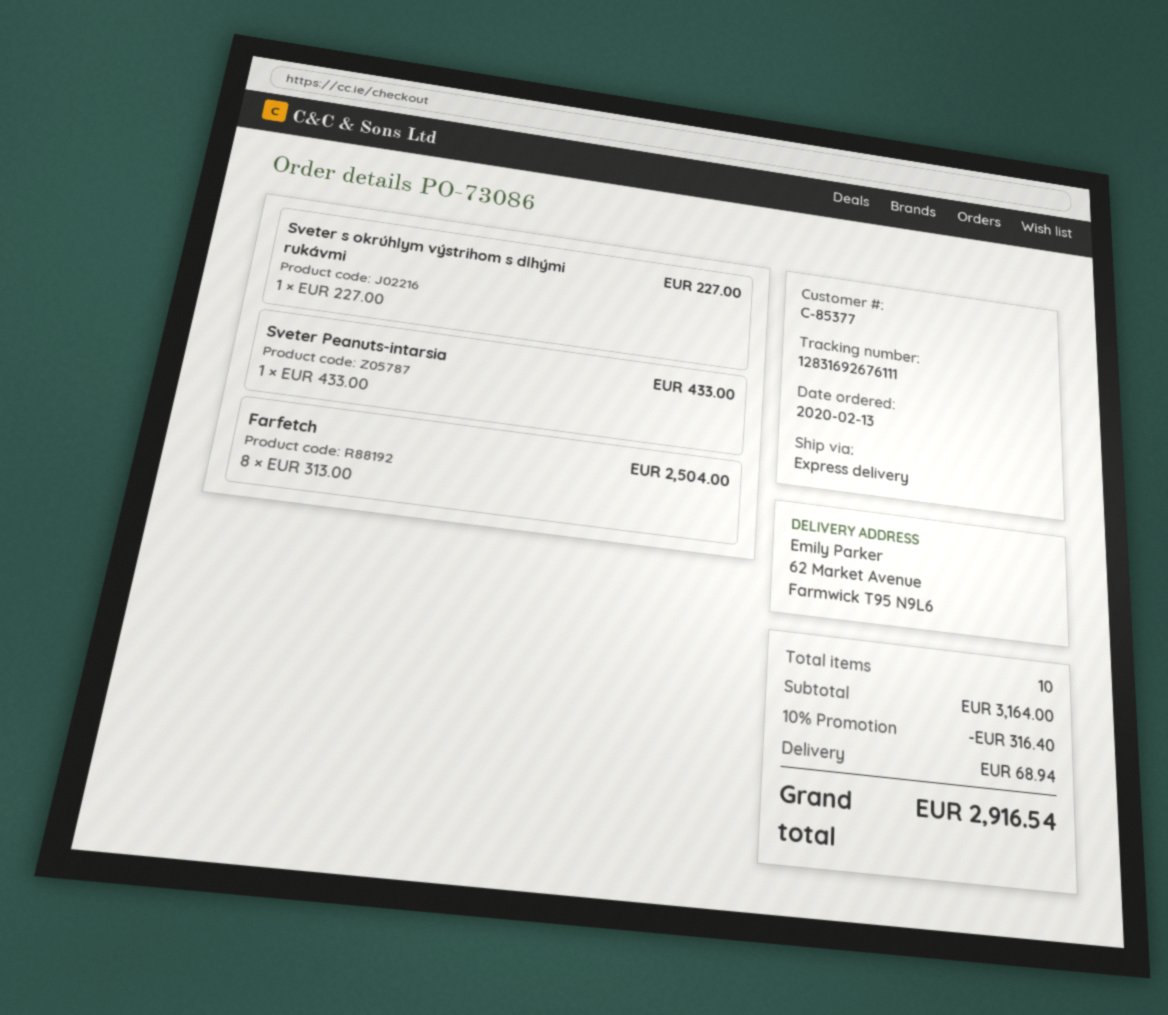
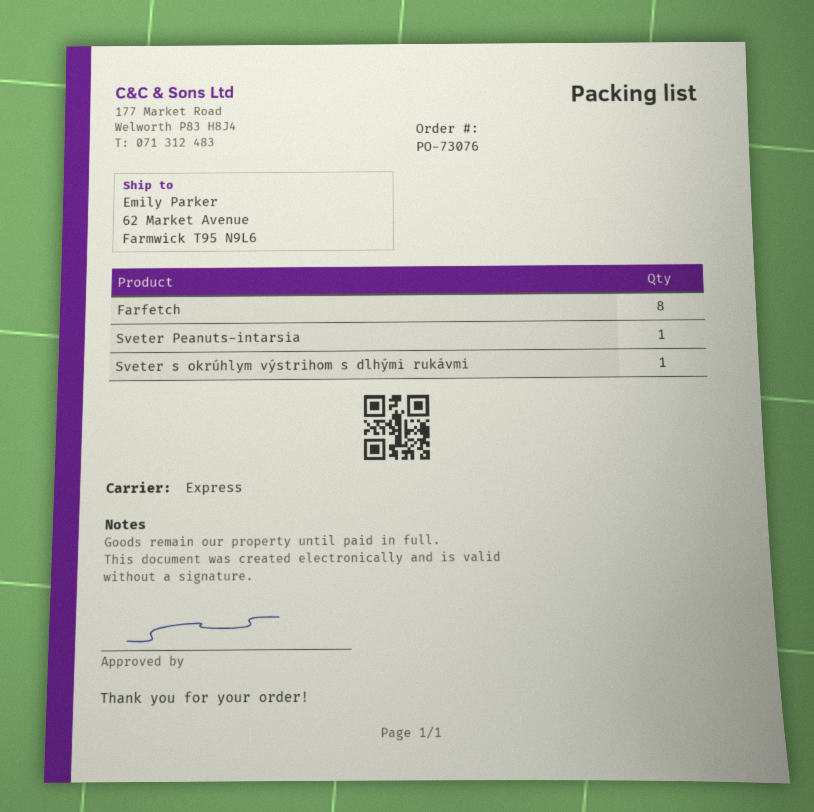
order number: PO-73086 -> PO-73076

